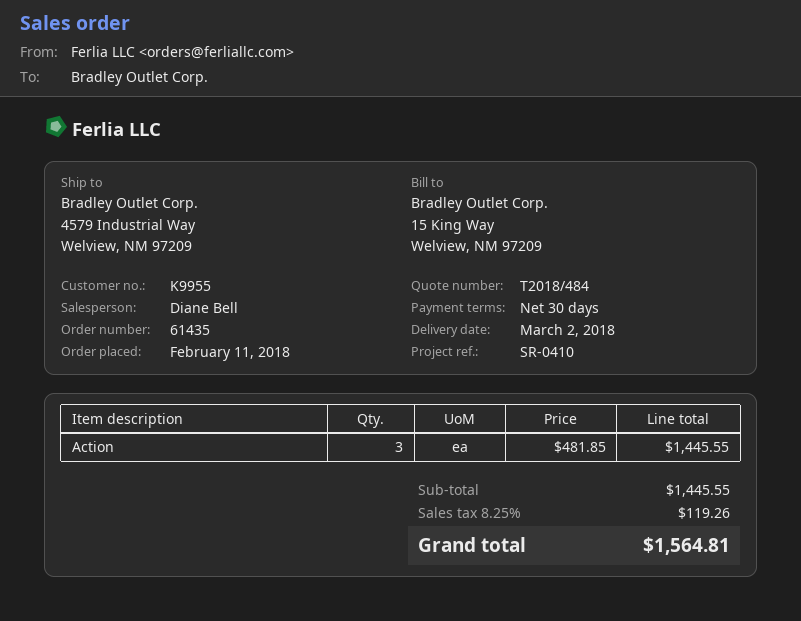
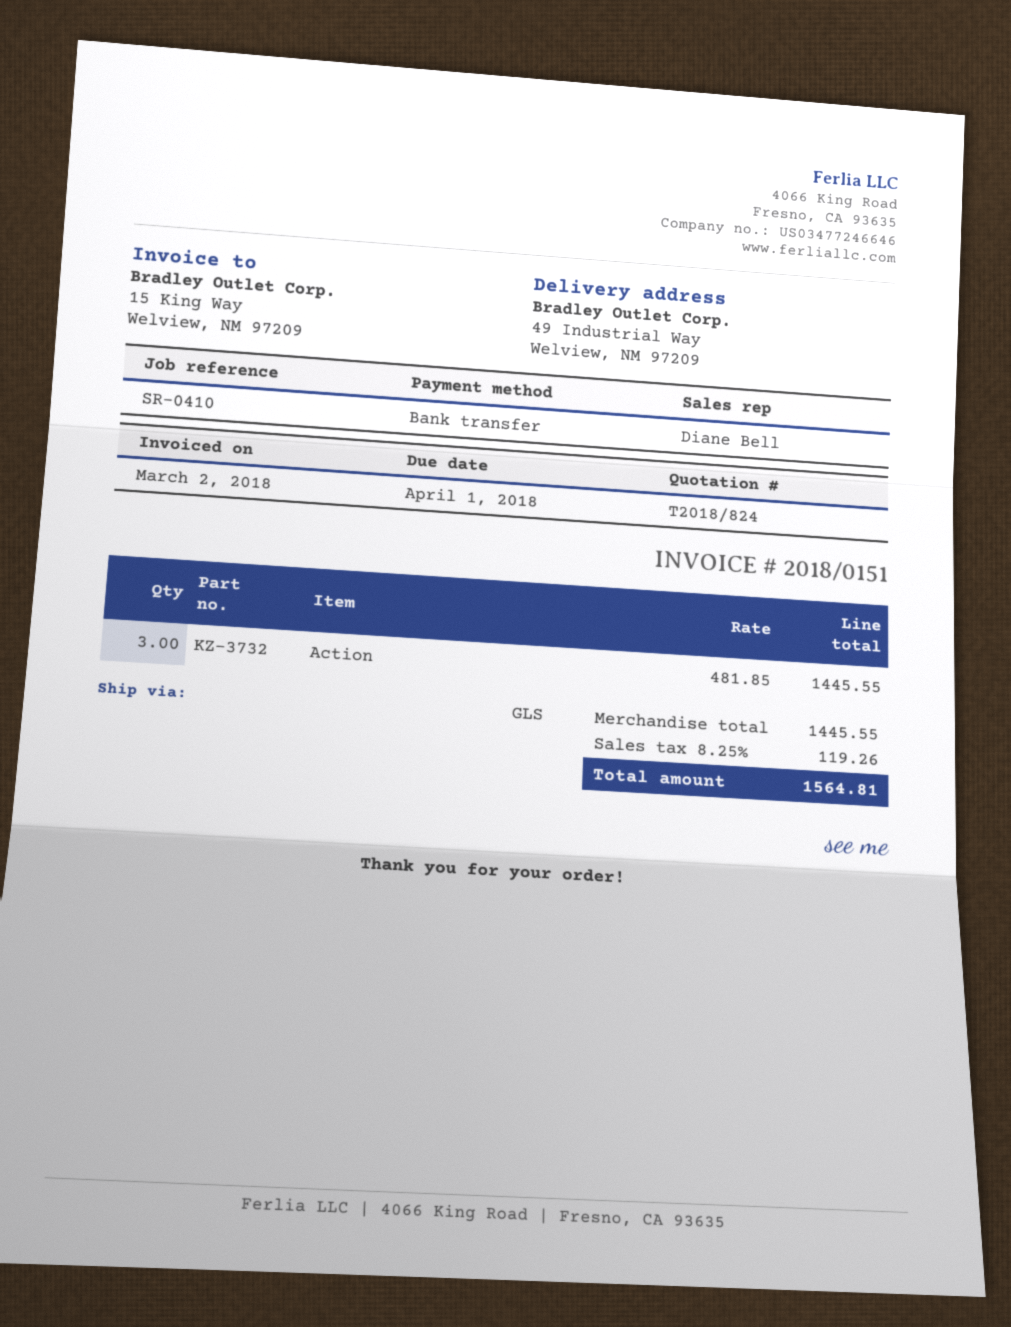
quote number: T2018/484 -> T2018/824
ship to: 4579 Industrial Way, Welview, NM 97209 -> 49 Industrial Way, Welview, NM 97209

